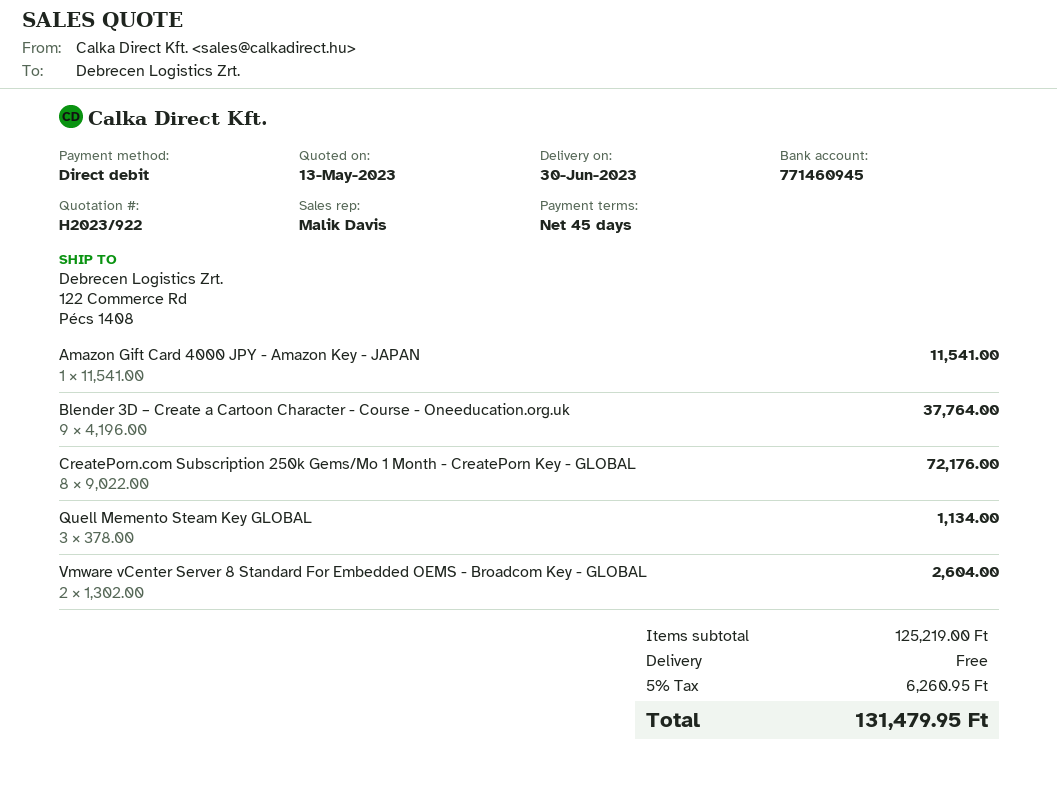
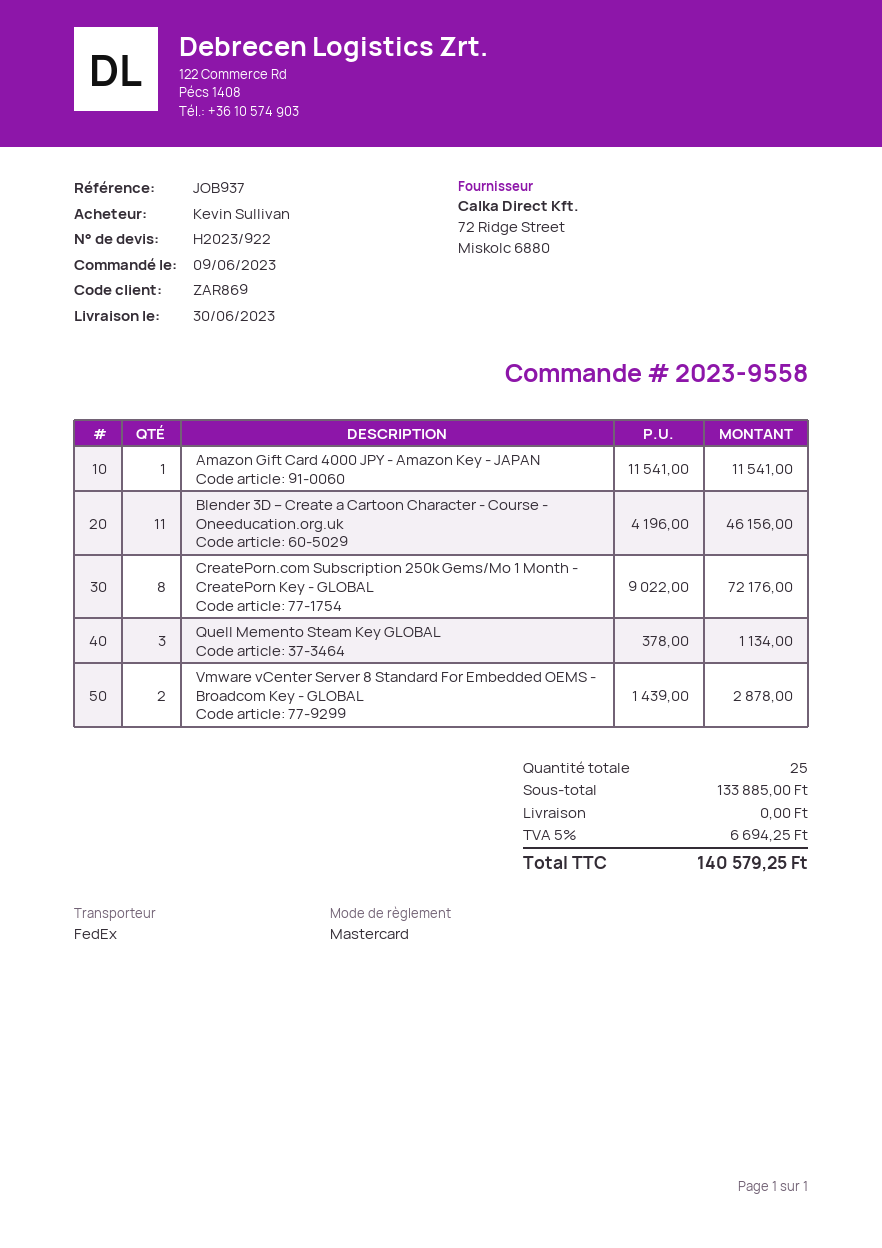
payment method: direct debit -> Mastercard
Blender 3D – Create a Cartoon Character - Course - Oneeducation.org.uk: 9 x 4196.00 = 37764.00 -> 11 x 4196.00 = 46156.00
Vmware vCenter Server 8 Standard For Embedded OEMS - Broadcom Key - GLOBAL: 2 x 1302.00 = 2604.00 -> 2 x 1439.00 = 2878.00
subtotal: 125219.00 -> 133885.00
tax: 5% = 6260.95 -> 5% = 6694.25
total: 131479.95 -> 140579.25

